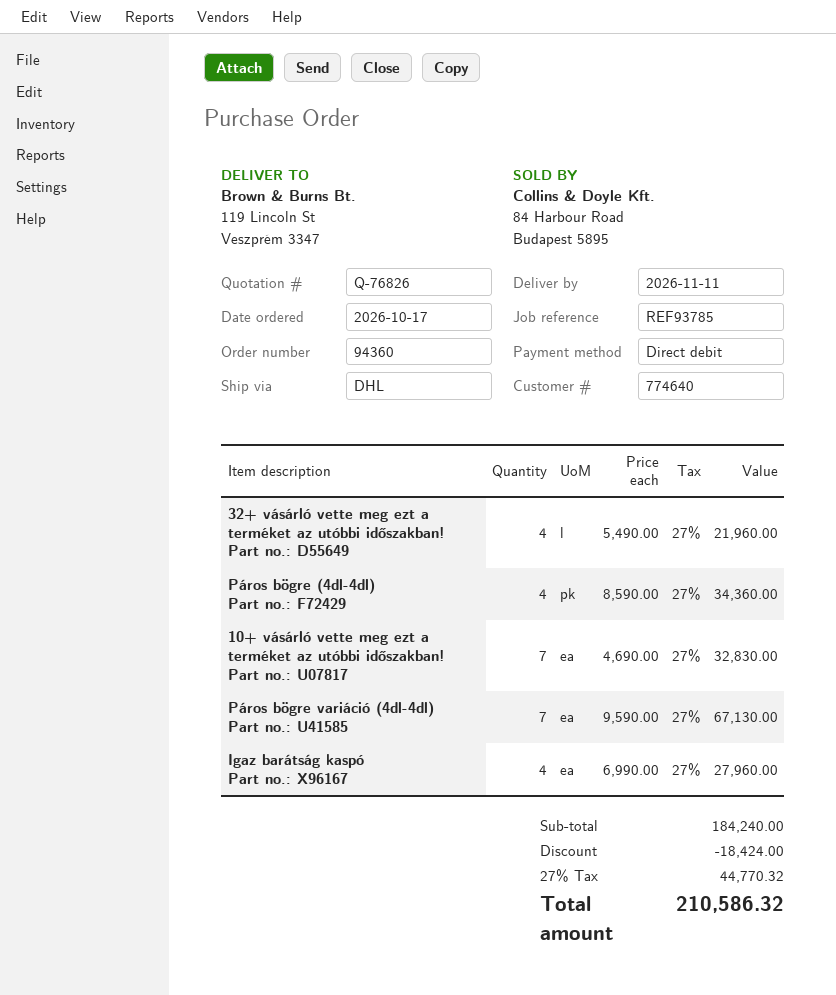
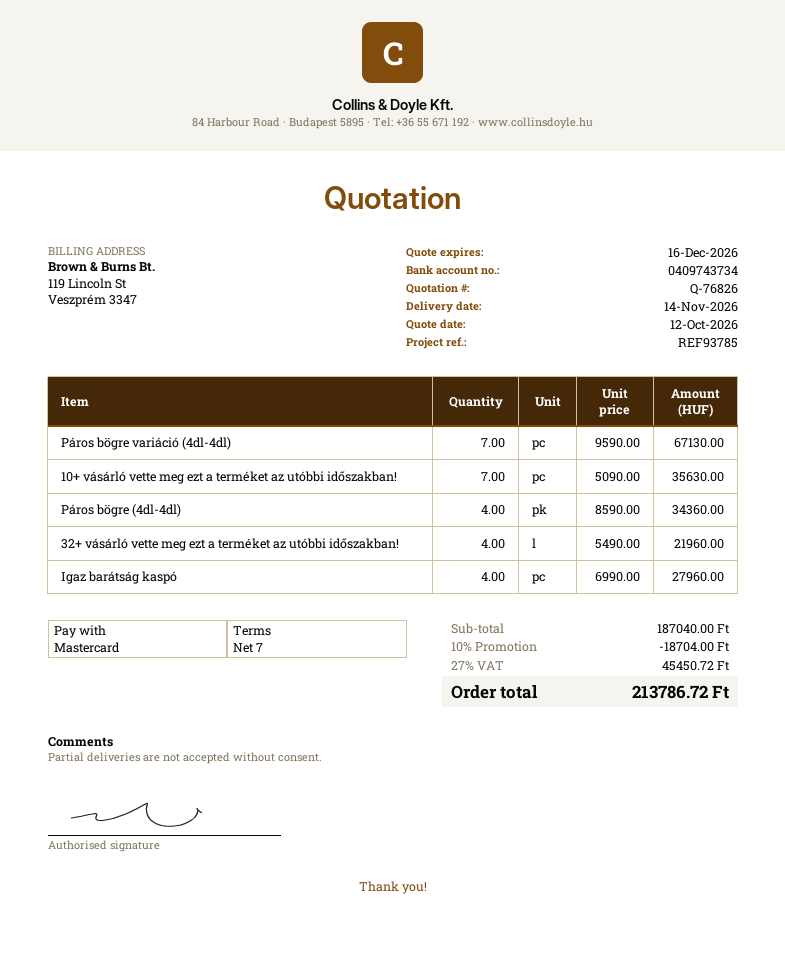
delivery date: 2026-11-11 -> 2026-11-14
payment method: direct debit -> Mastercard
10+ vásárló vette meg ezt a terméket az utóbbi időszakban!: 7 x 4690.00 = 32830.00 -> 7 x 5090.00 = 35630.00
subtotal: 184240.00 -> 187040.00
discount: 18424.00 -> 18704.00
tax: 27% = 44770.32 -> 27% = 45450.72
total: 210586.32 -> 213786.72

